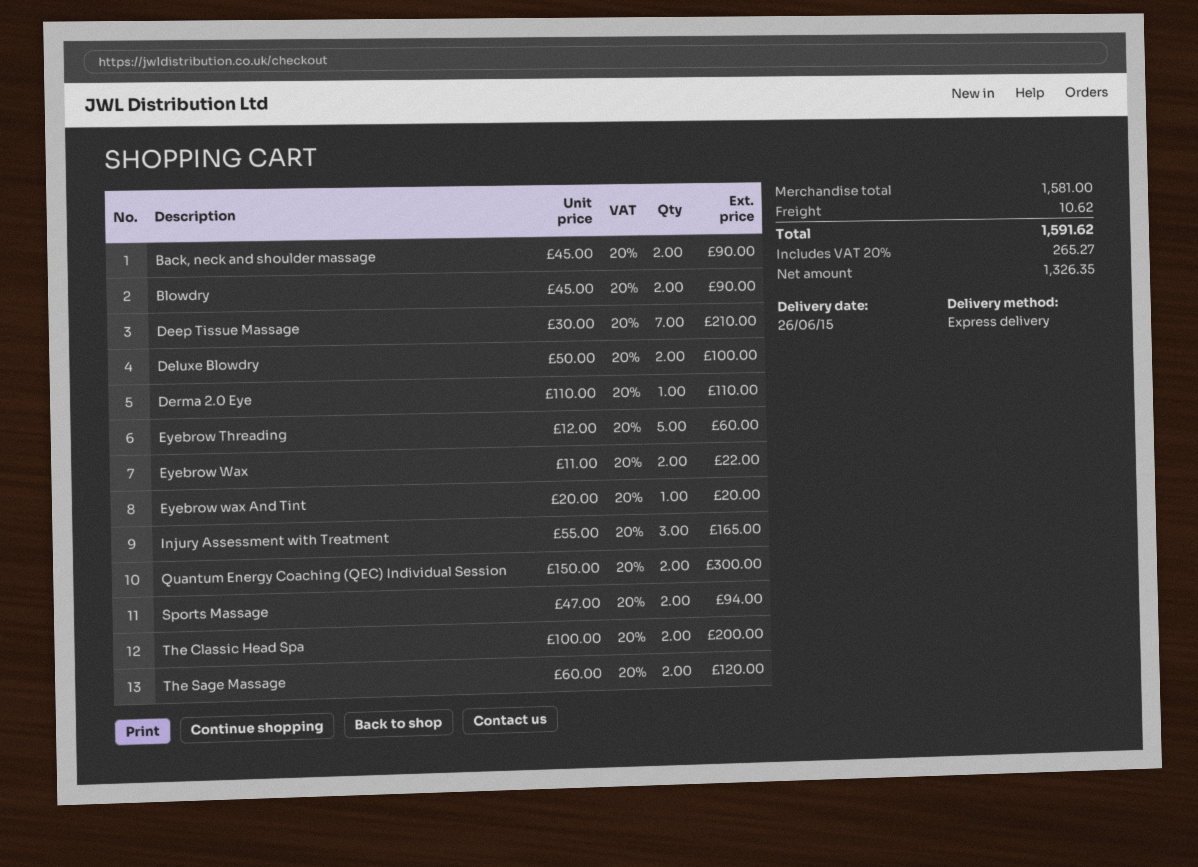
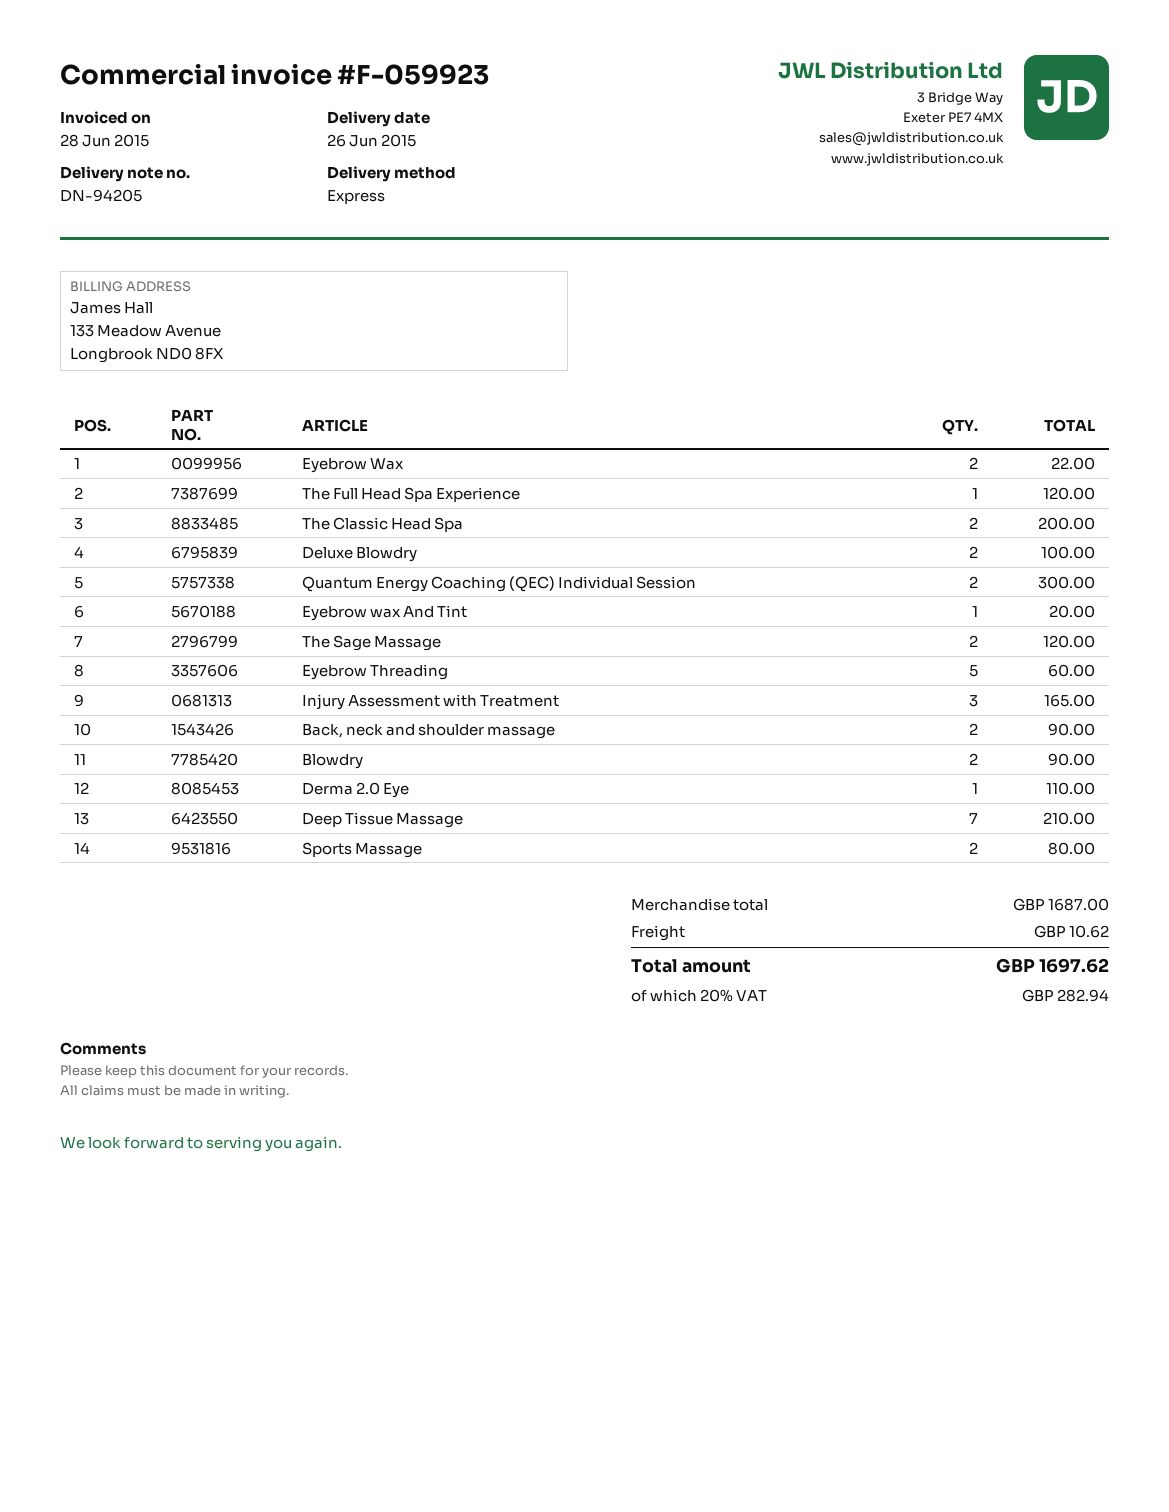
Sports Massage: 2 for 94.00 -> 2 for 80.00
The Full Head Spa Experience: none -> 1 for 120.00
subtotal: 1581.00 -> 1687.00
tax: 20% = 265.27 -> 20% = 282.94
total: 1591.62 -> 1697.62

